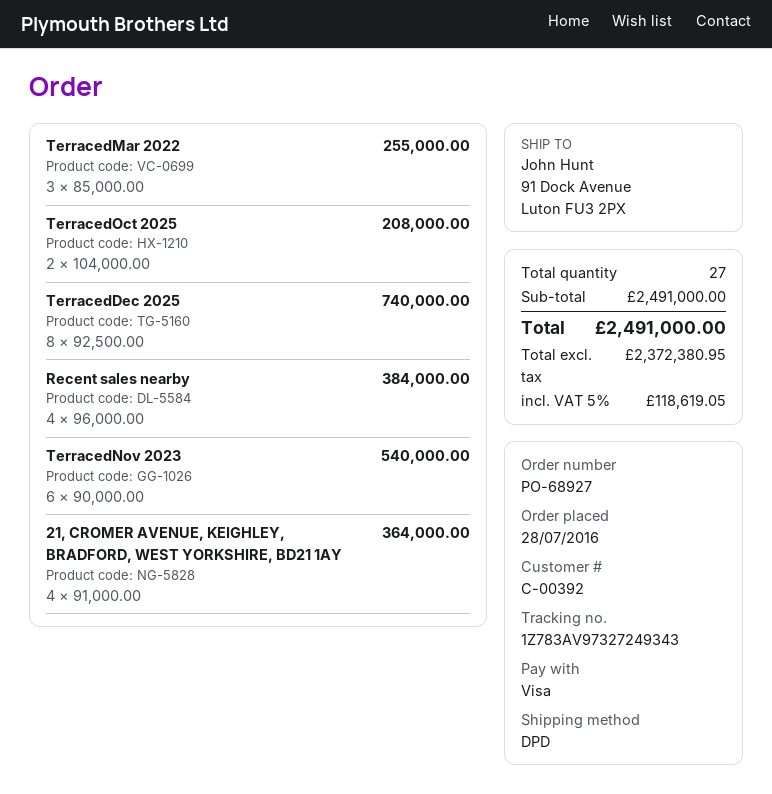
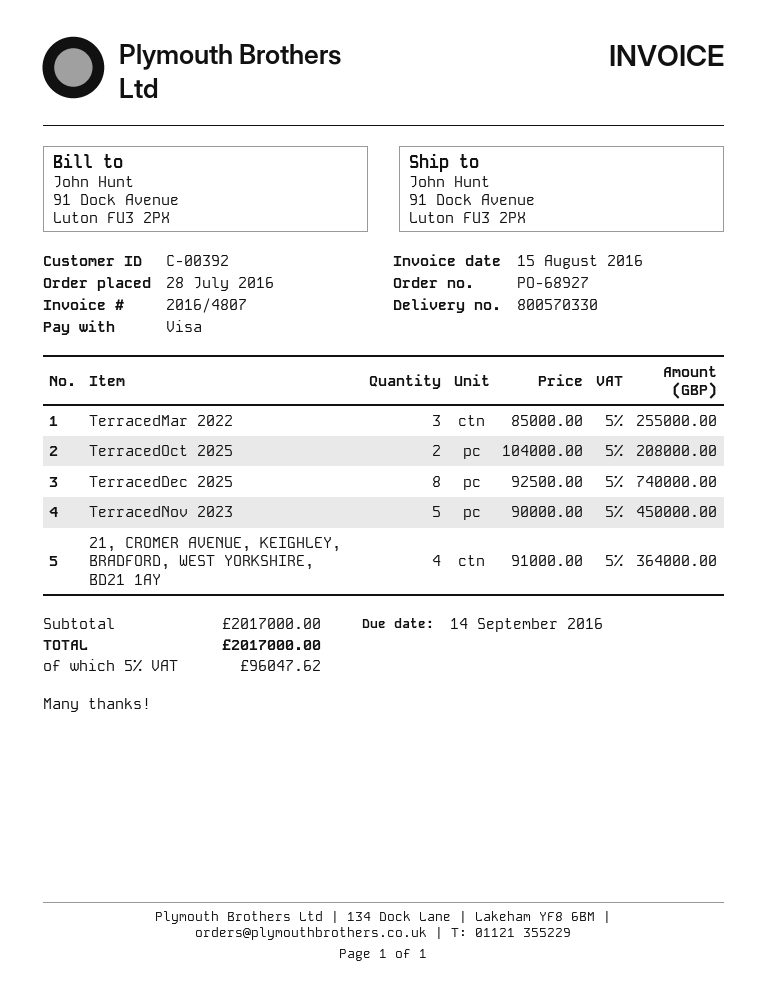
Recent sales nearby: 4 x 96000.00 = 384000.00 -> none
TerracedNov 2023: 6 x 90000.00 = 540000.00 -> 5 x 90000.00 = 450000.00
subtotal: 2491000.00 -> 2017000.00
tax: 5% = 118619.05 -> 5% = 96047.62
total: 2491000.00 -> 2017000.00

